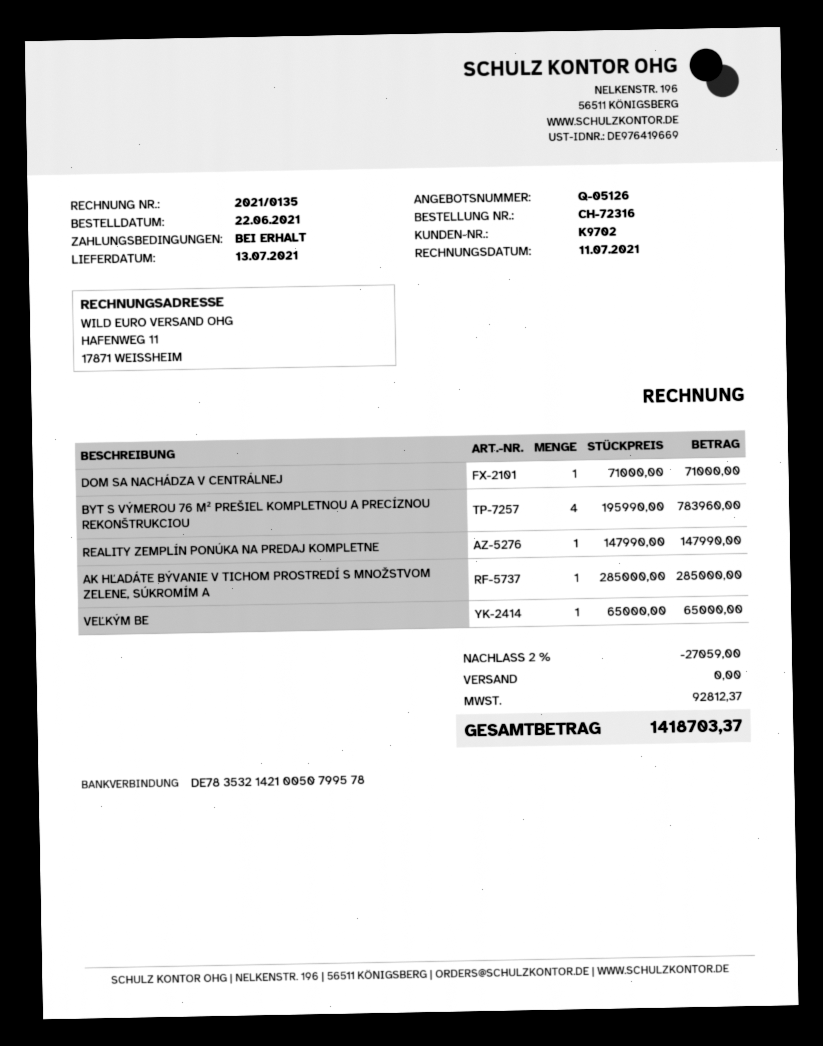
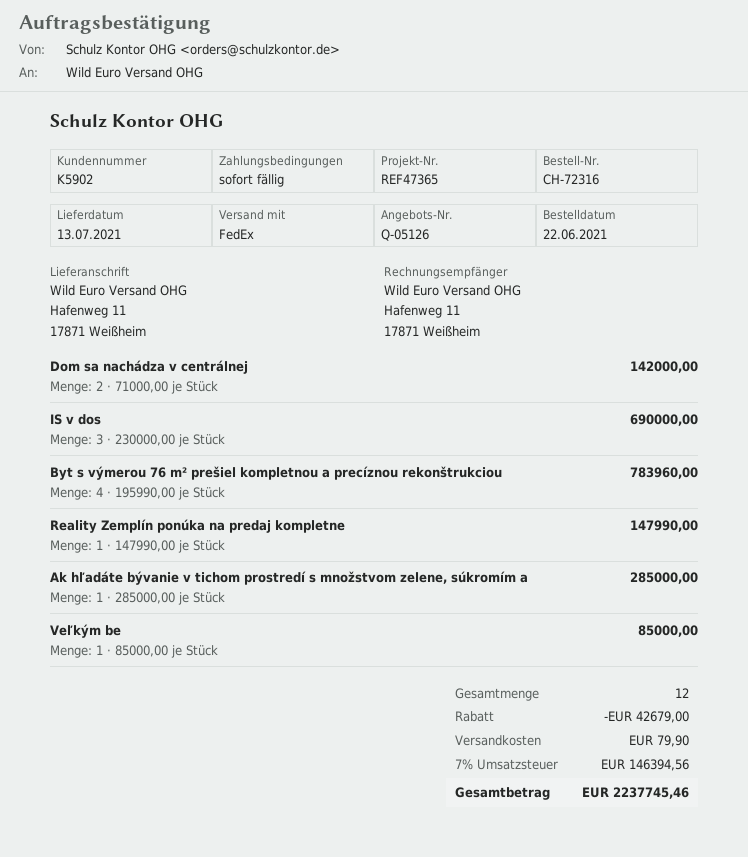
customer number: K9702 -> K5902
DOM SA NACHÁDZA V CENTRÁLNEJ: 1 x 71000.00 = 71000.00 -> 2 x 71000.00 = 142000.00
VEĽKÝM BE: 1 x 65000.00 = 65000.00 -> 1 x 85000.00 = 85000.00
IS v dos: none -> 3 x 230000.00 = 690000.00
discount: 27059.00 -> 42679.00
shipping: 0.00 -> 79.90
tax: 92812.37 -> 146394.56
total: 1418703.37 -> 2237745.46

